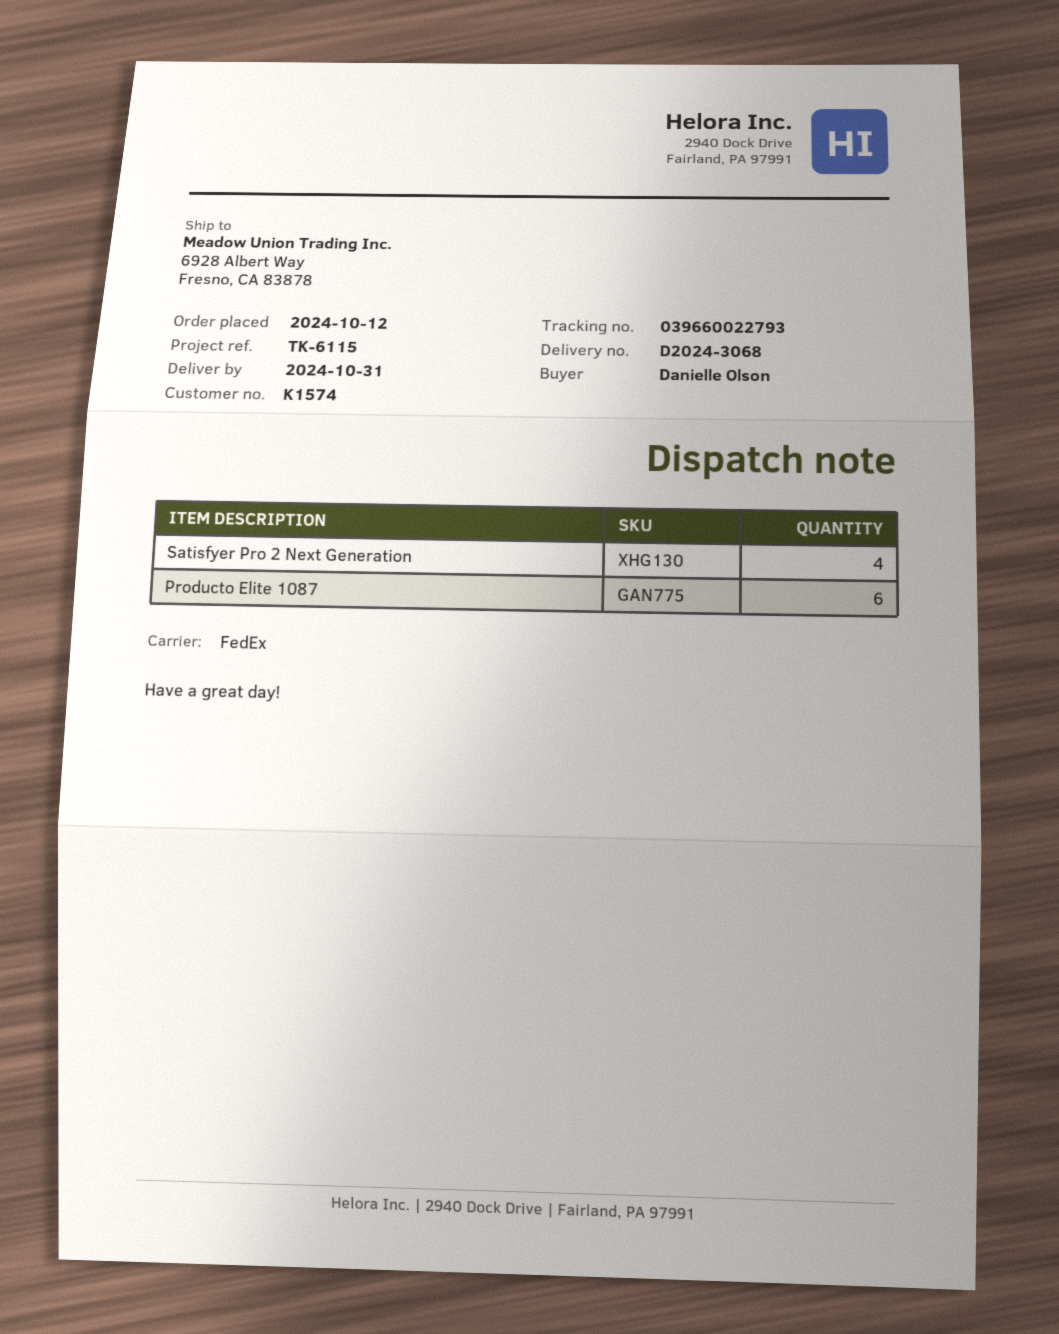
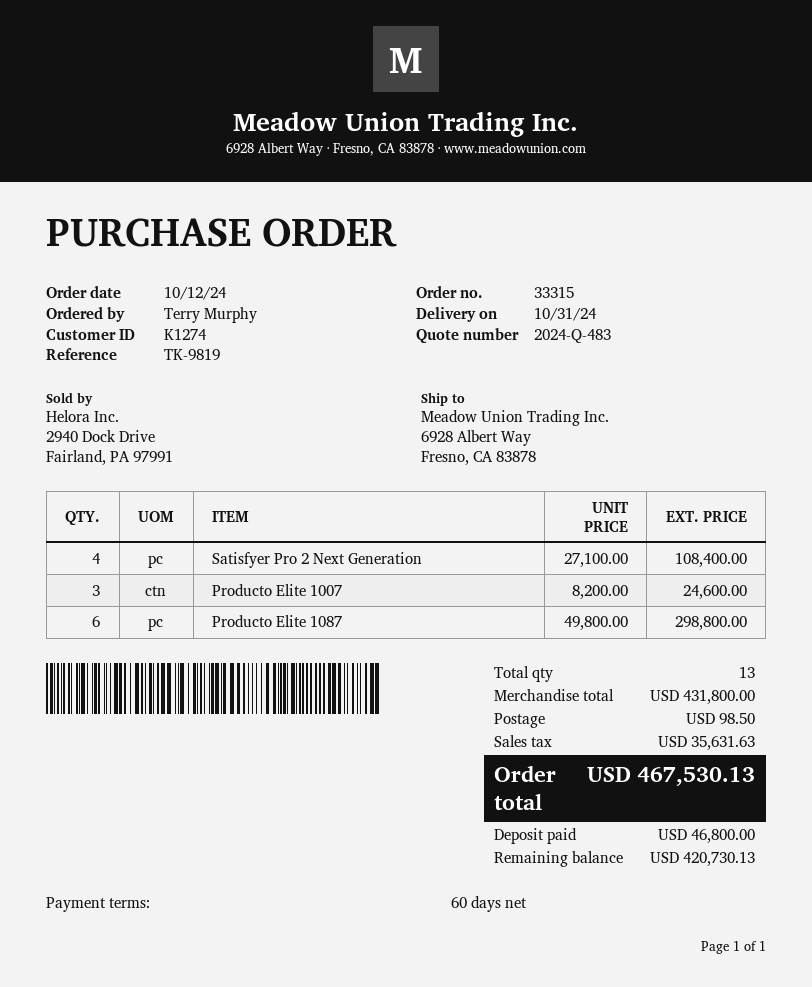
customer number: K1574 -> K1274
reference: TK-6115 -> TK-9819
ordered by: Danielle Olson -> Terry Murphy
Producto Elite 1007: none -> 3

